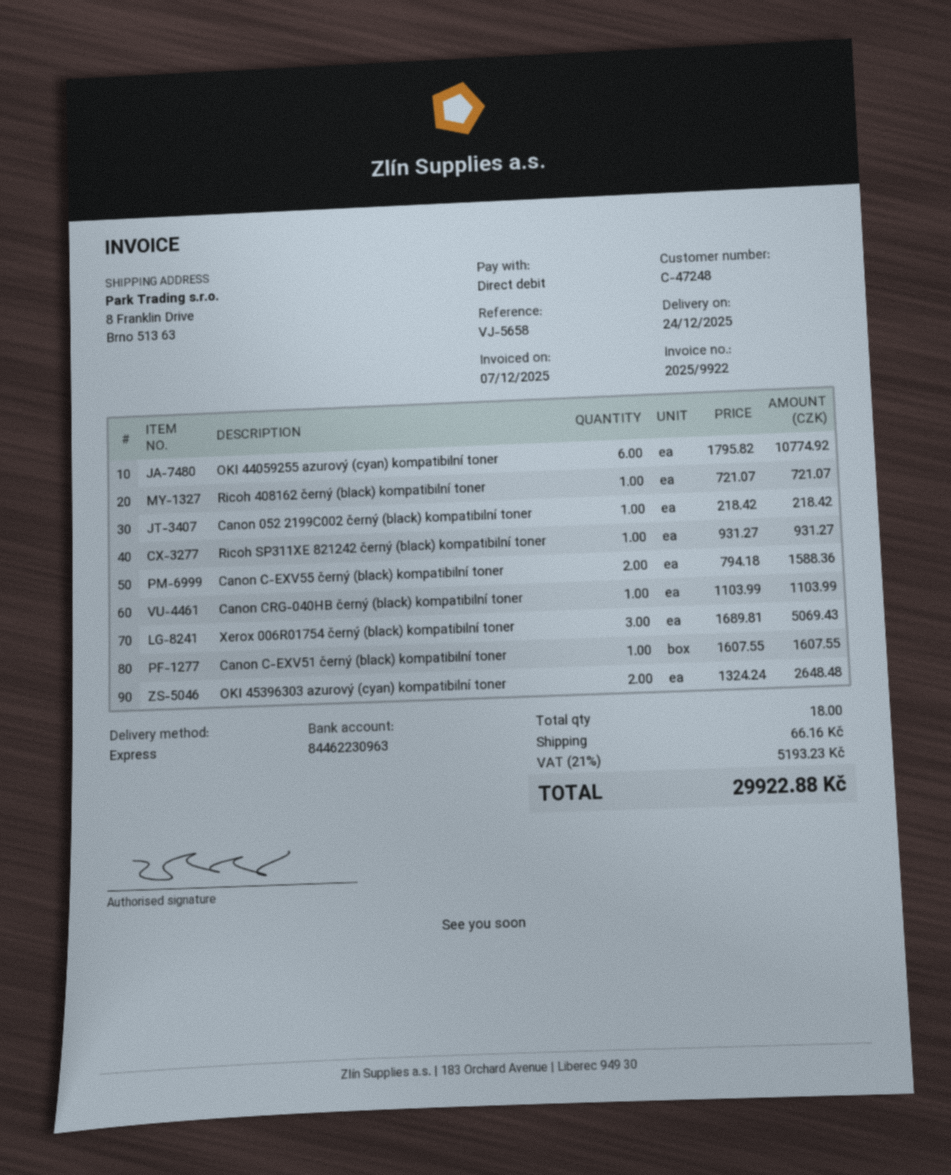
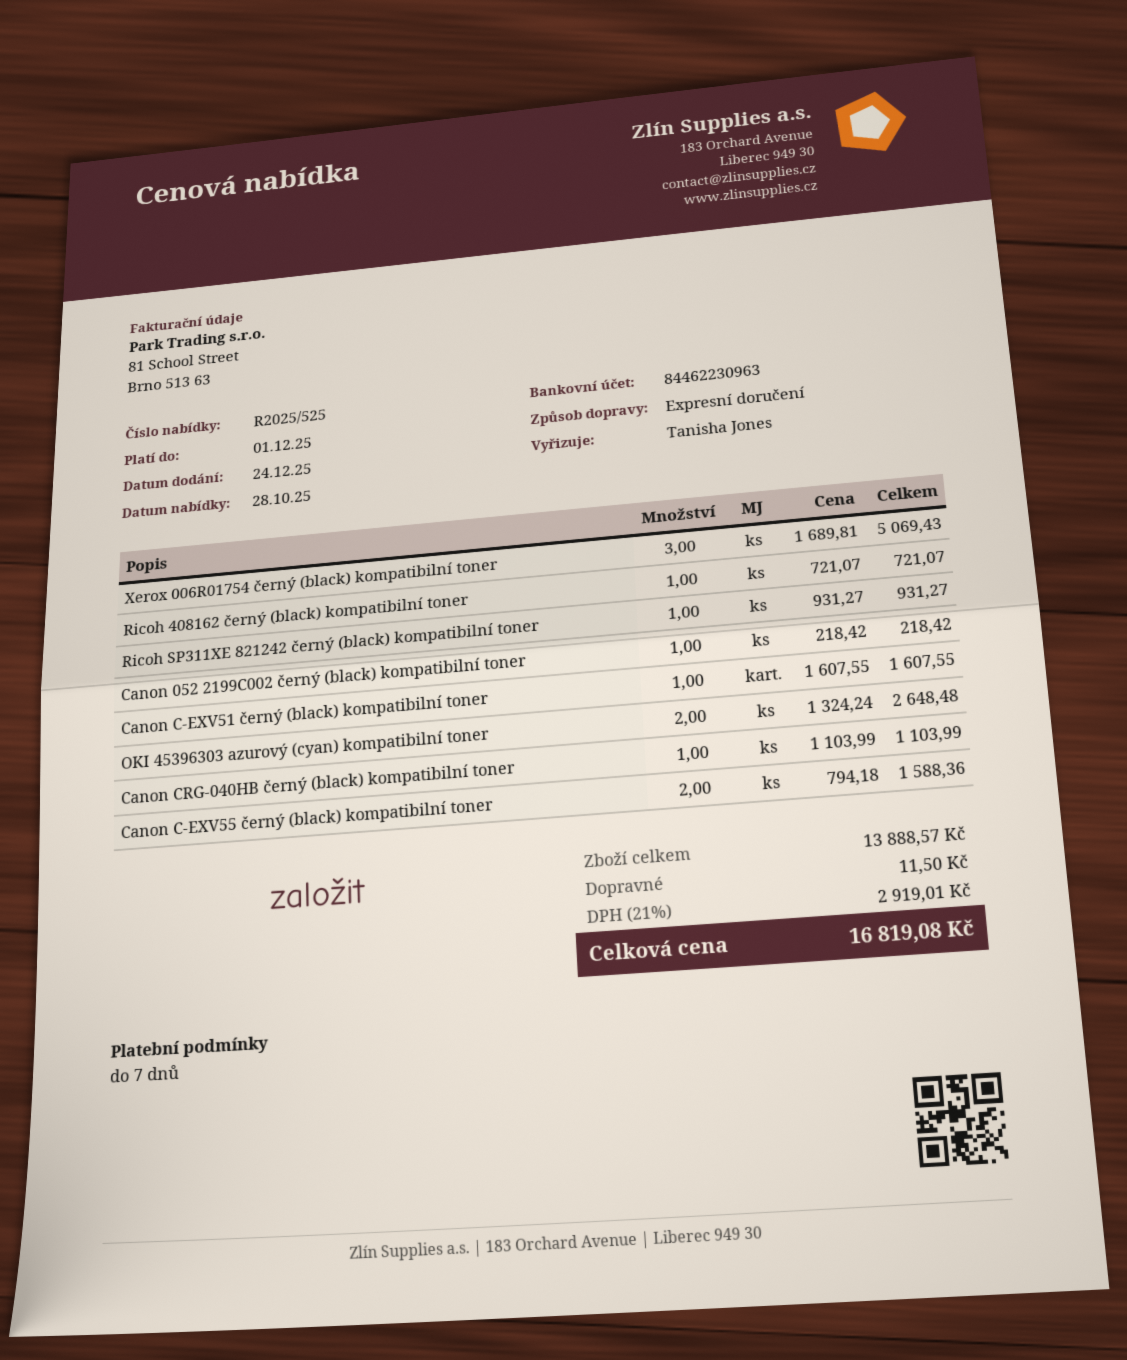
OKI 44059255 azurový (cyan) kompatibilní toner: 6 x 1795.82 = 10774.92 -> none
shipping: 66.16 -> 11.50
tax: 21% = 5193.23 -> 21% = 2919.01
total: 29922.88 -> 16819.08

